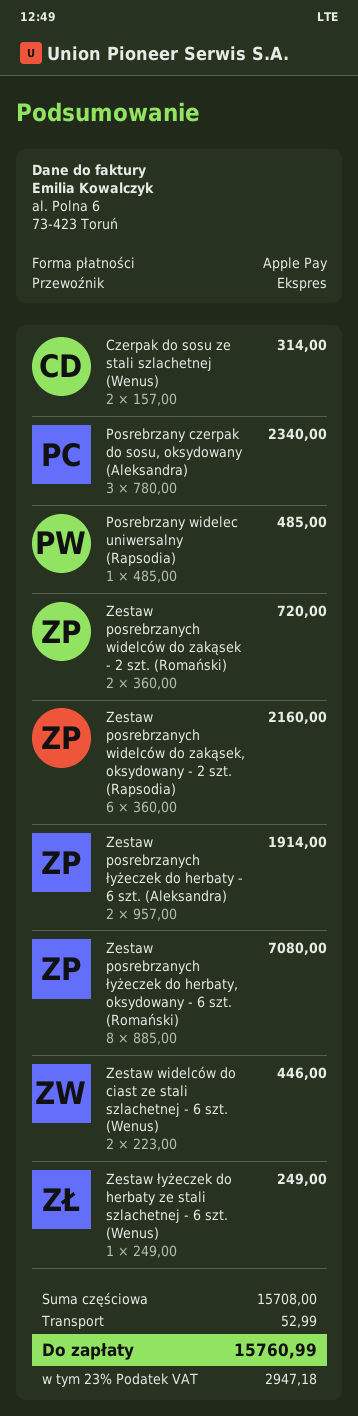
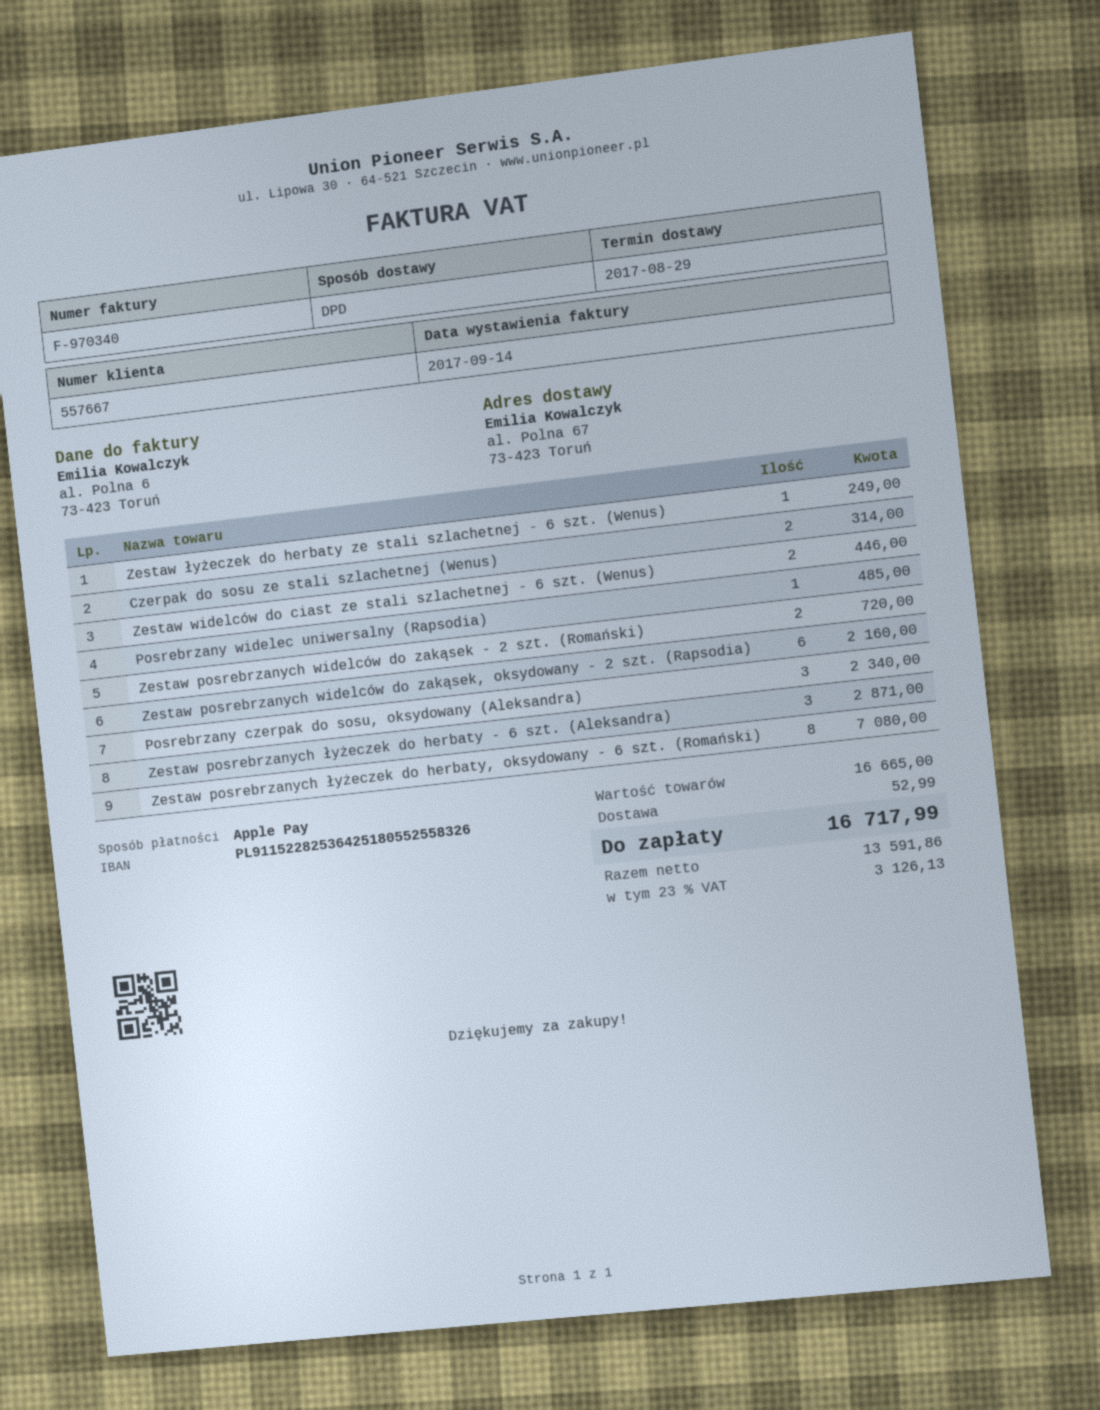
shipping method: express -> DPD
Zestaw posrebrzanych łyżeczek do herbaty - 6 szt. (Aleksandra): 2 for 1914.00 -> 3 for 2871.00
subtotal: 15708.00 -> 16665.00
tax: 23% = 2947.18 -> 23% = 3126.13
total: 15760.99 -> 16717.99

